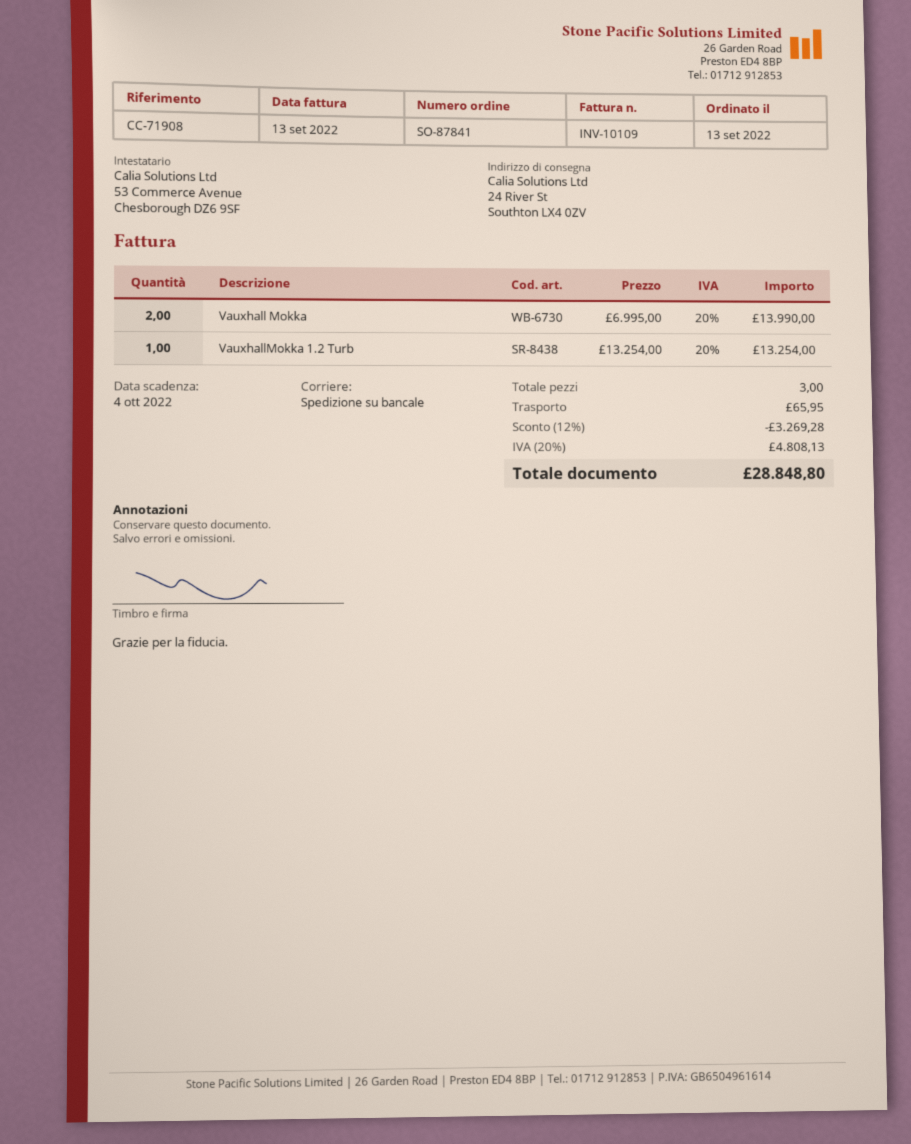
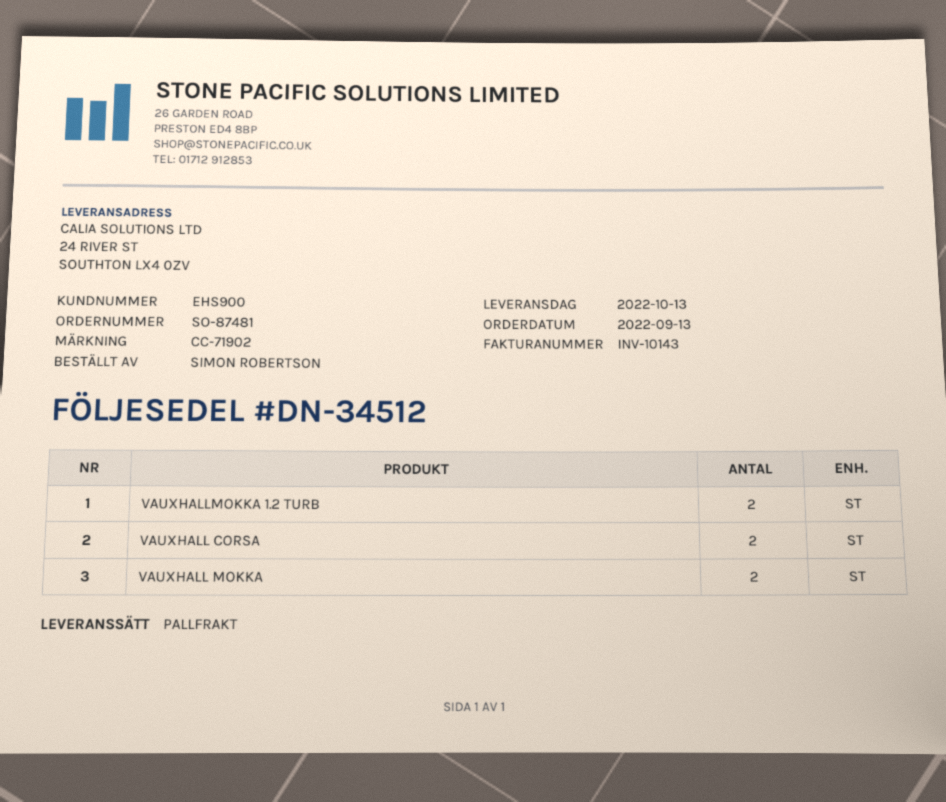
order number: SO-87841 -> SO-87481
invoice number: INV-10109 -> INV-10143
reference: CC-71908 -> CC-71902
VauxhallMokka 1.2 Turb: 1 -> 2
VAUXHALL CORSA: none -> 2

